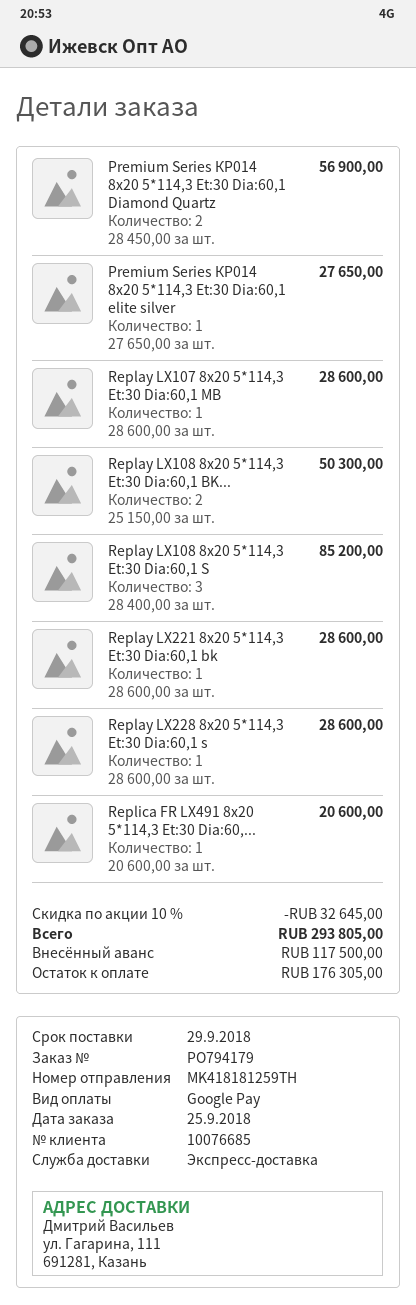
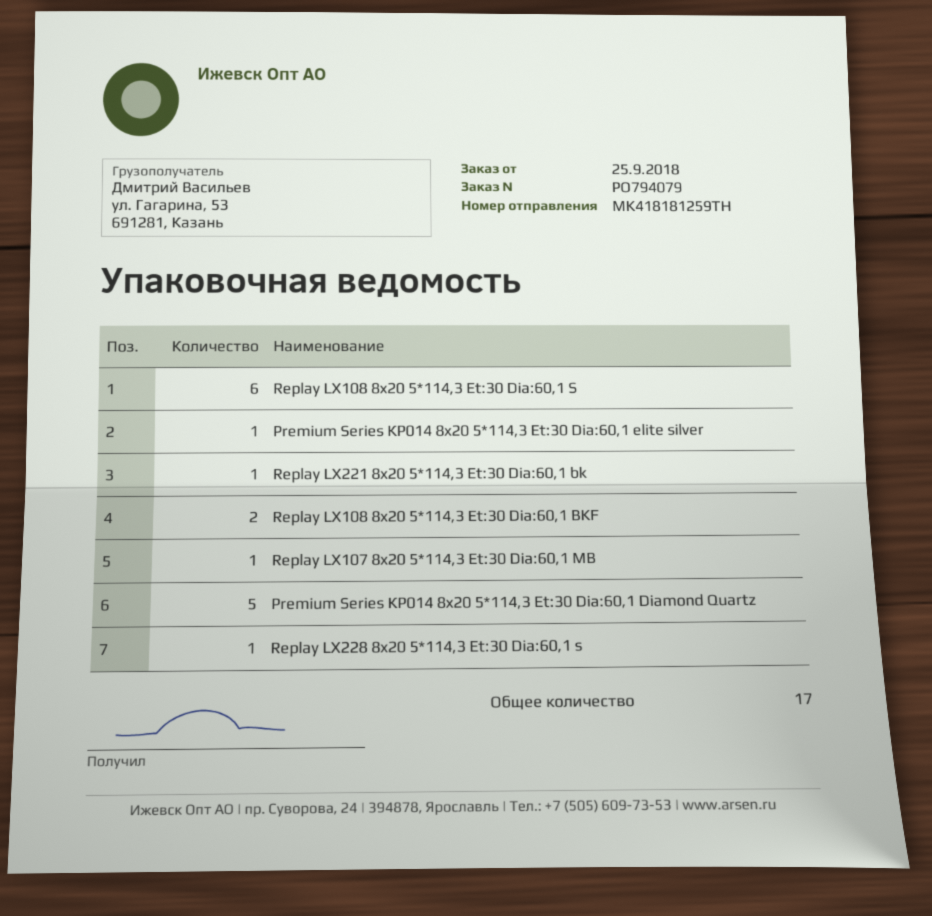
order number: PO794179 -> PO794079
ship to: ул. Гагарина, 111, 691281, Казань -> ул. Гагарина, 53, 691281, Казань
Premium Series КР014 8x20 5*114,3 Et:30 Dia:60,1 Diamond Quartz: 2 -> 5
Replay LX108 8x20 5*114,3 Et:30 Dia:60,1 S: 3 -> 6
Replica FR LX491 8x20 5*114,3 Et:30 Dia:60,...: 1 -> none

